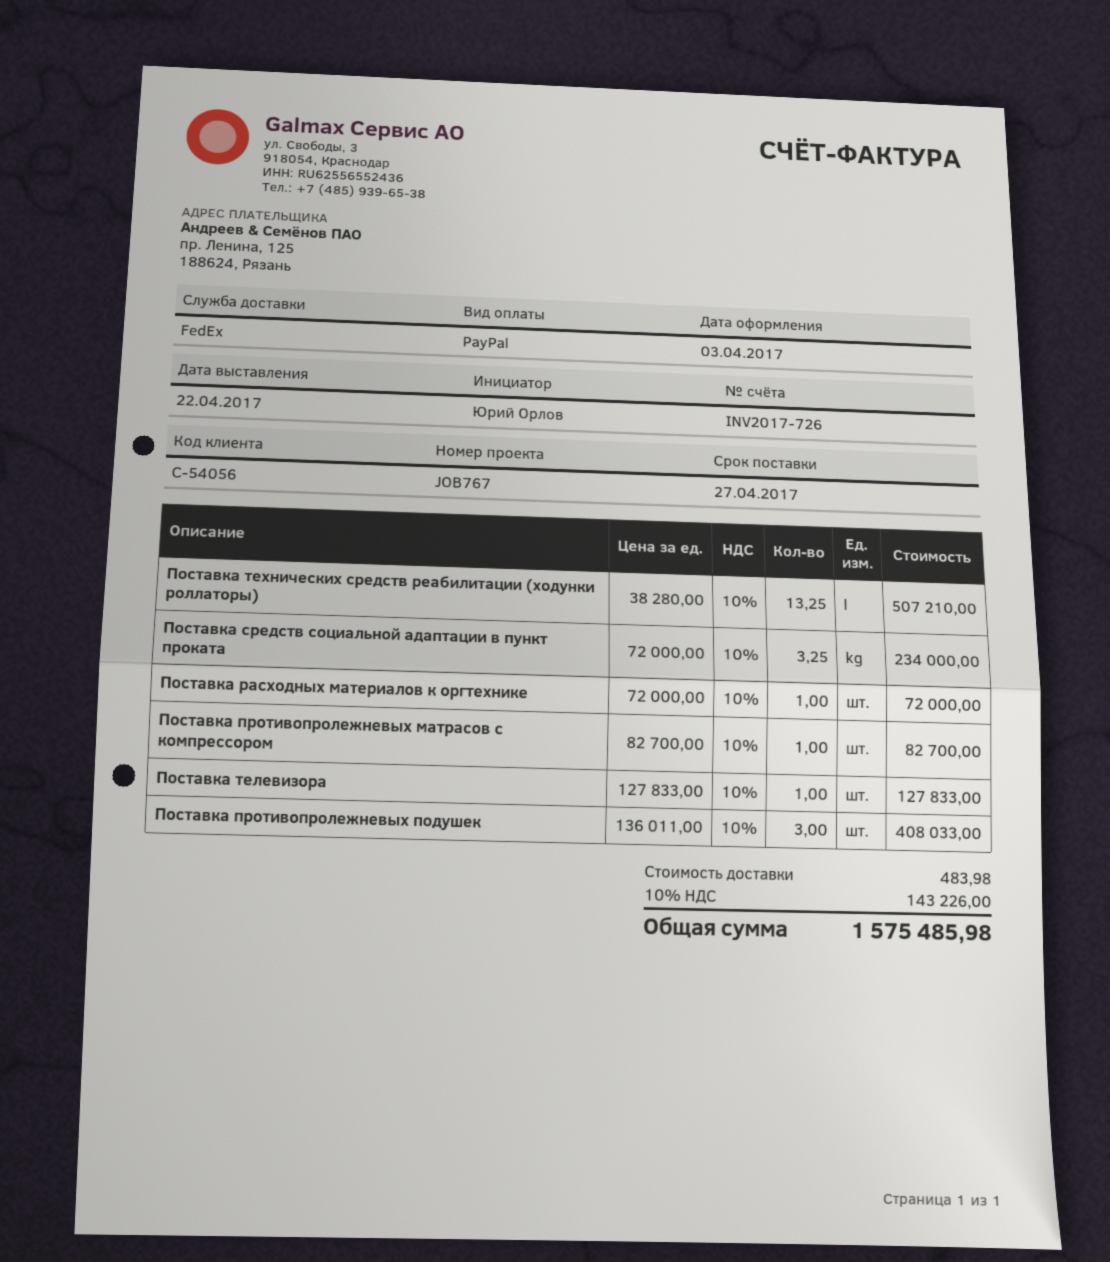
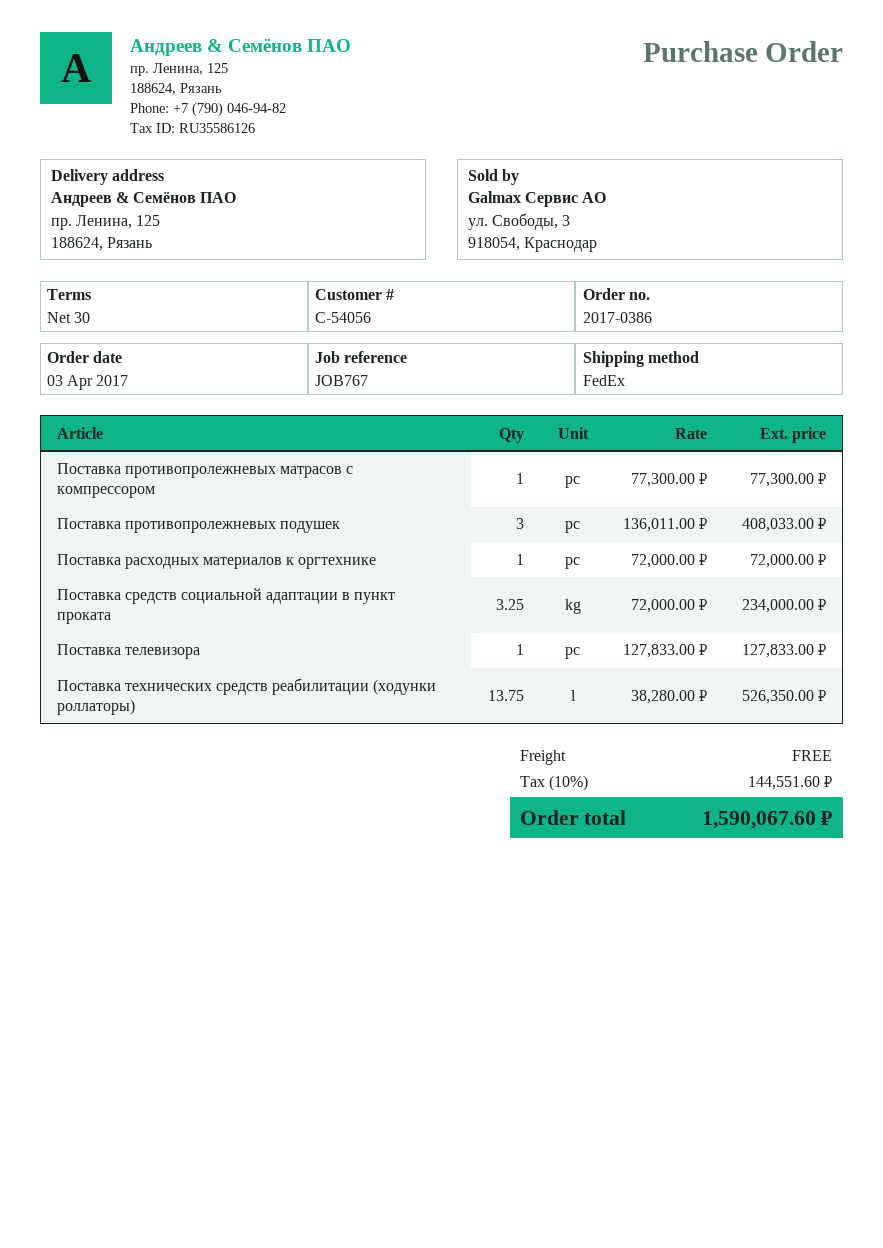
Поставка технических средств реабилитации (ходунки роллаторы): 13.25 x 38280.00 = 507210.00 -> 13.75 x 38280.00 = 526350.00
Поставка противопролежневых матрасов с компрессором: 1 x 82700.00 = 82700.00 -> 1 x 77300.00 = 77300.00
shipping: 483.98 -> 0.00
tax: 10% = 143226.00 -> 10% = 144551.60
total: 1575485.98 -> 1590067.60

